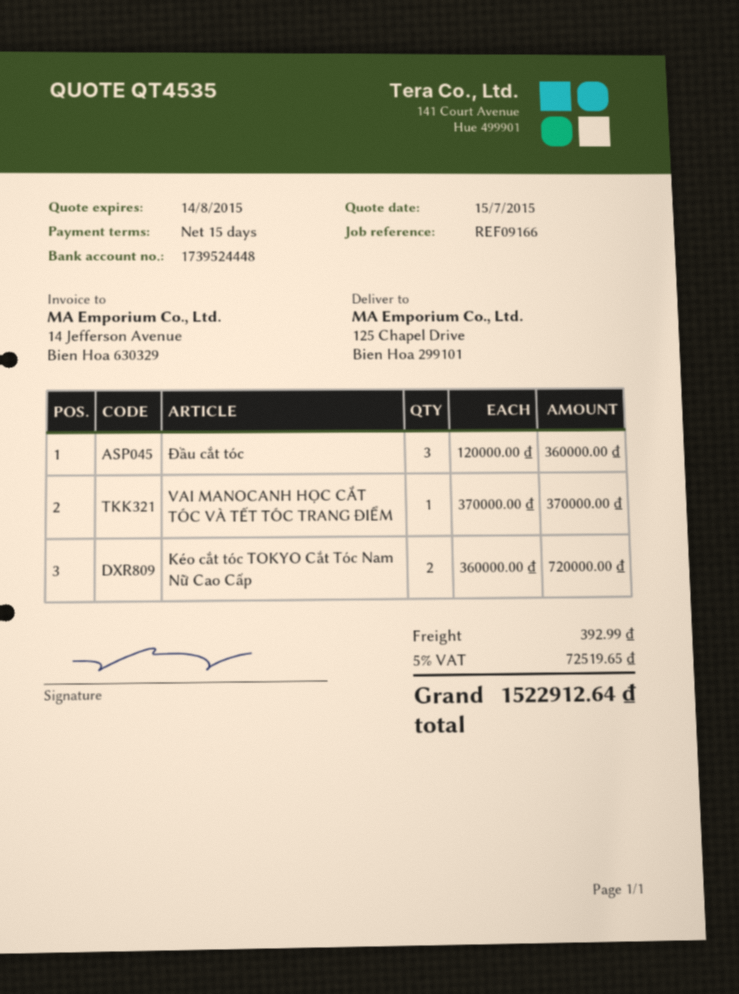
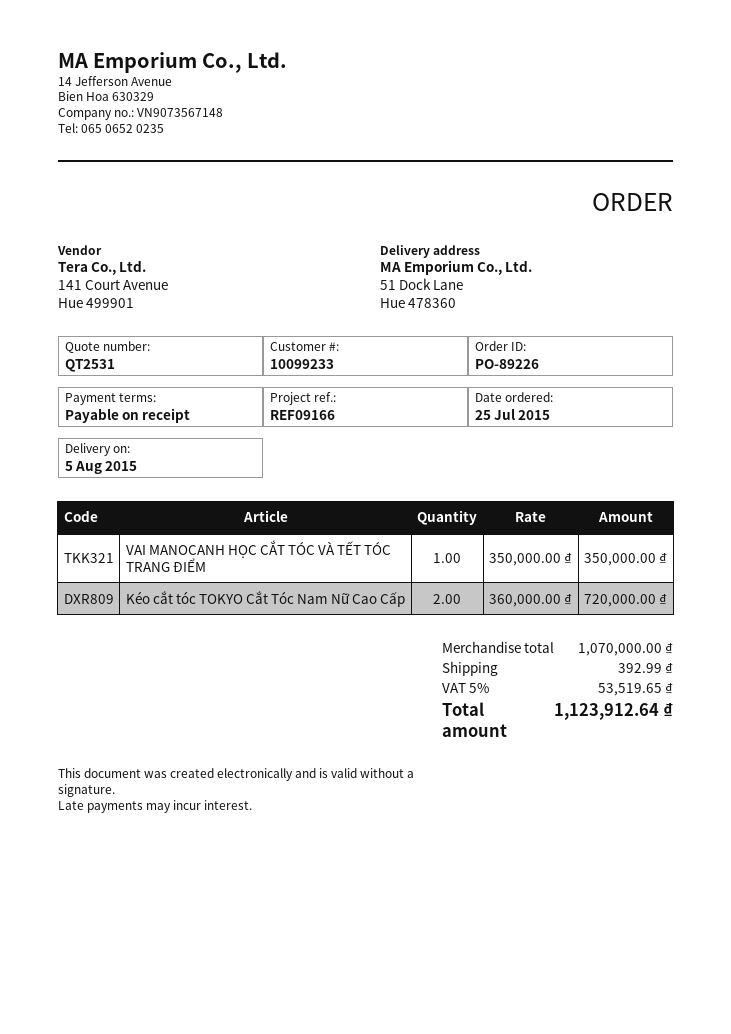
quote number: QT4535 -> QT2531
payment terms: 15 days -> on receipt
ship to: 125 Chapel Drive, Bien Hoa 299101 -> 51 Dock Lane, Hue 478360
Đầu cắt tóc: 3 x 120000.00 = 360000.00 -> none
VAI MANOCANH HỌC CẮT TÓC VÀ TẾT TÓC TRANG ĐIỂM: 1 x 370000.00 = 370000.00 -> 1 x 350000.00 = 350000.00
tax: 5% = 72519.65 -> 5% = 53519.65
total: 1522912.64 -> 1123912.64

